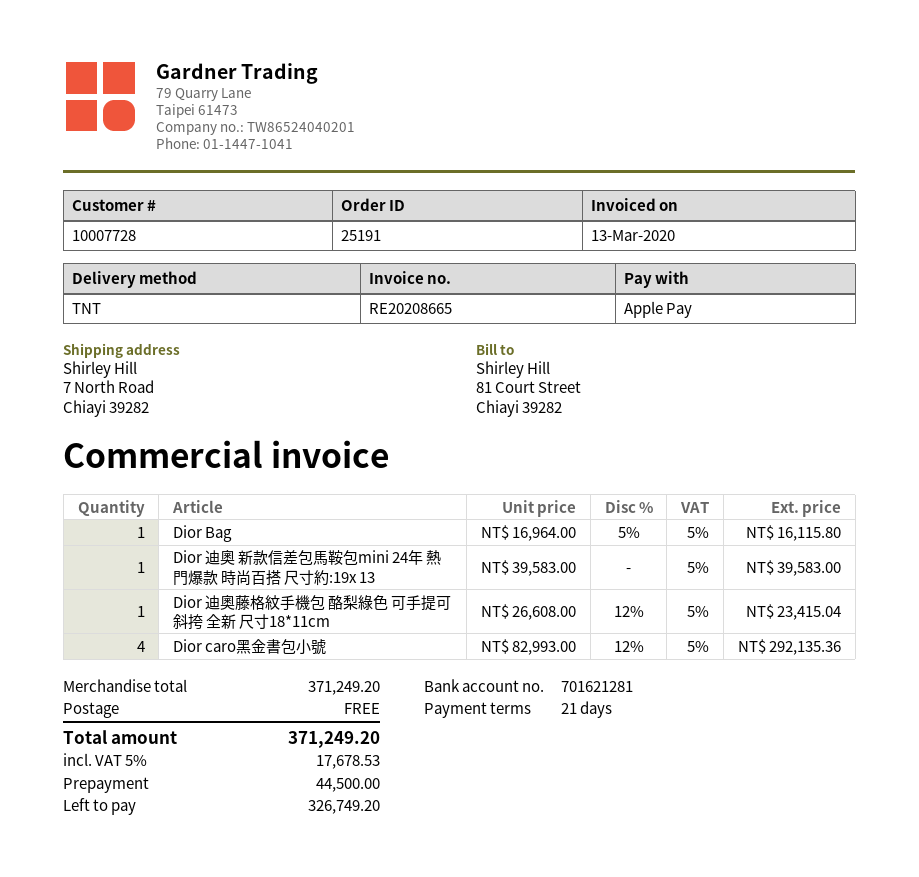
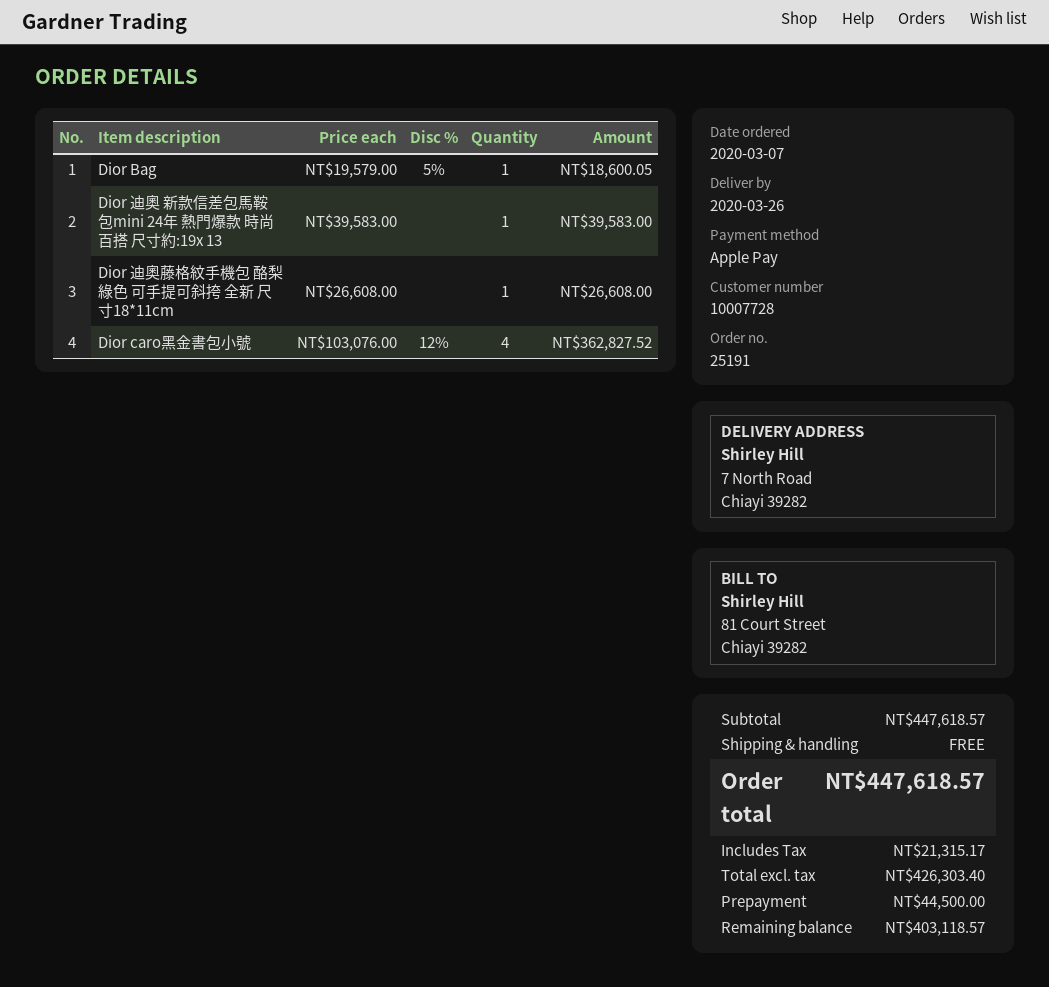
Dior Bag: 1 x 16964.00 - 5% = 16115.80 -> 1 x 19579.00 - 5% = 18600.05
Dior 迪奧藤格紋手機包 酪梨綠色 可手提可斜挎 全新 尺寸18*11cm: 1 x 26608.00 - 12% = 23415.04 -> 1 x 26608.00 = 26608.00
Dior caro黑金書包小號: 4 x 82993.00 - 12% = 292135.36 -> 4 x 103076.00 - 12% = 362827.52
subtotal: 371249.20 -> 447618.57
tax: 17678.53 -> 21315.17
total: 371249.20 -> 447618.57
balance: 326749.20 -> 403118.57

